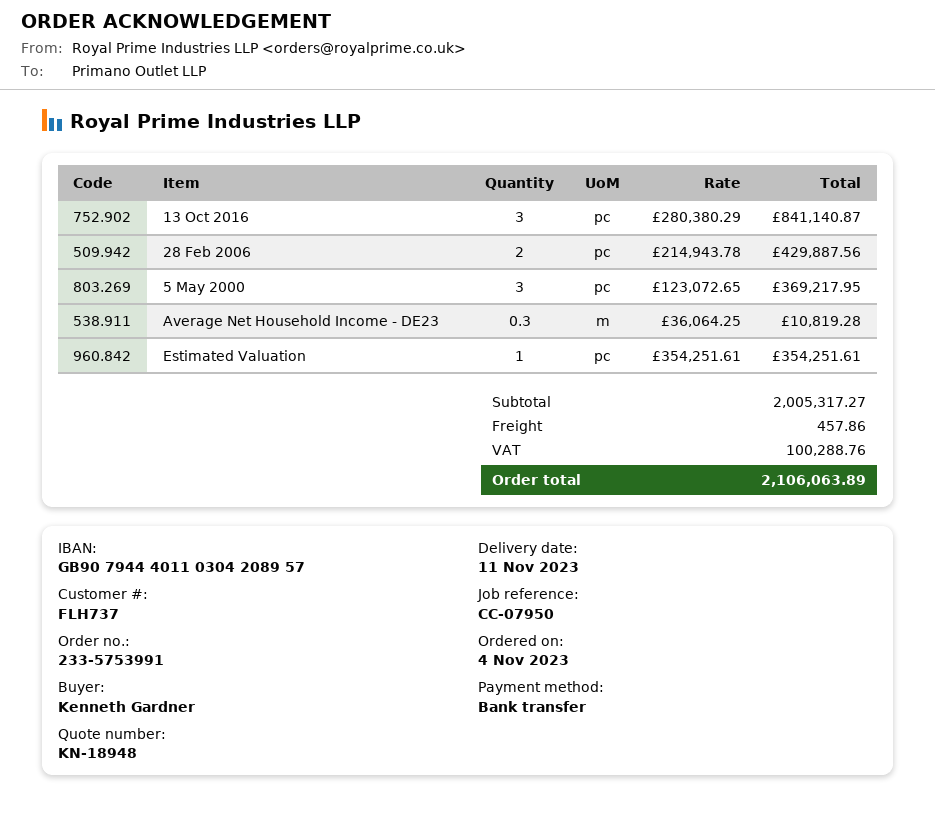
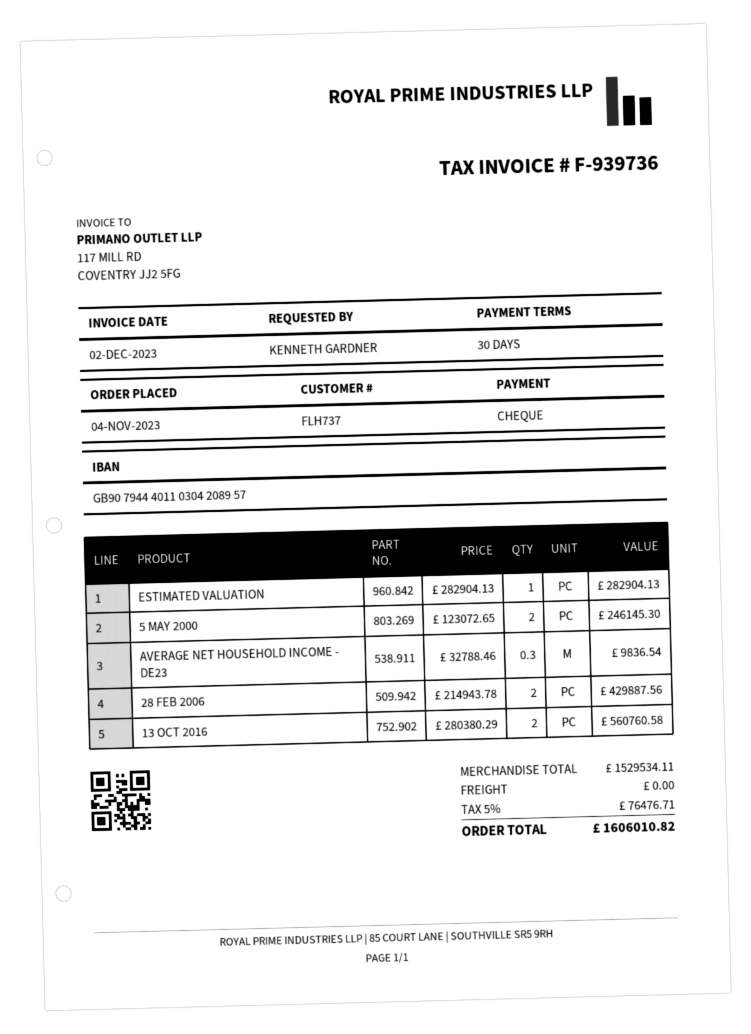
payment method: bank transfer -> cheque
13 Oct 2016: 3 x 280380.29 = 841140.87 -> 2 x 280380.29 = 560760.58
5 May 2000: 3 x 123072.65 = 369217.95 -> 2 x 123072.65 = 246145.30
Average Net Household Income - DE23: 0.3 x 36064.25 = 10819.28 -> 0.3 x 32788.46 = 9836.54
Estimated Valuation: 1 x 354251.61 = 354251.61 -> 1 x 282904.13 = 282904.13
subtotal: 2005317.27 -> 1529534.11
shipping: 457.86 -> 0.00
tax: 100288.76 -> 76476.71
total: 2106063.89 -> 1606010.82

